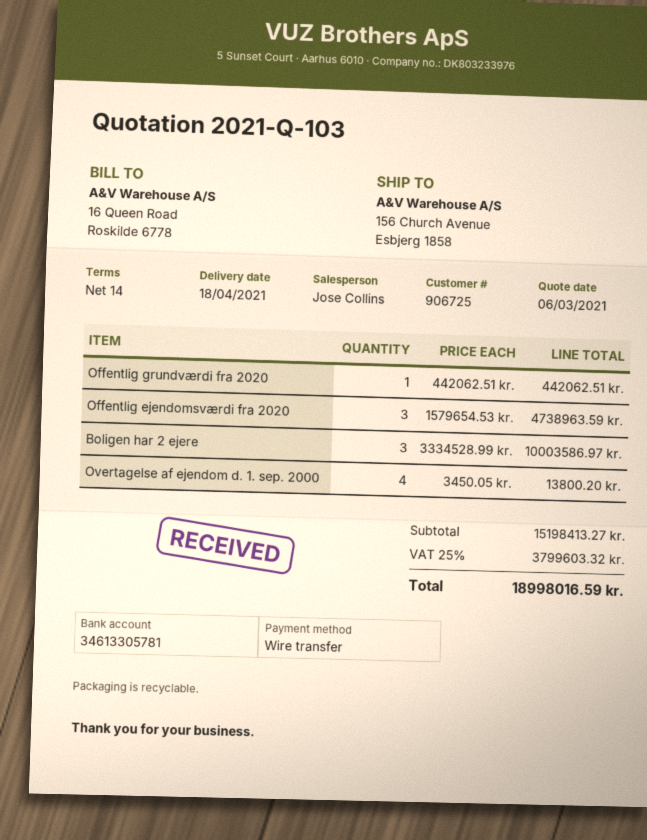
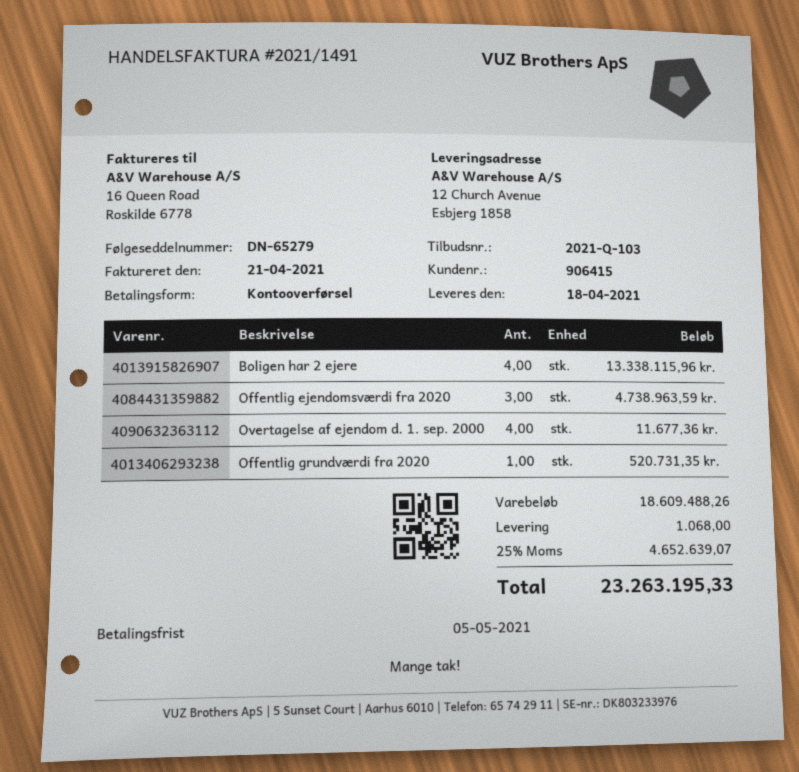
customer number: 906725 -> 906415
ship to: 156 Church Avenue, Esbjerg 1858 -> 12 Church Avenue, Esbjerg 1858
Offentlig grundværdi fra 2020: 1 for 442062.51 -> 1 for 520731.35
Boligen har 2 ejere: 3 for 10003586.97 -> 4 for 13338115.96
Overtagelse af ejendom d. 1. sep. 2000: 4 for 13800.20 -> 4 for 11677.36
subtotal: 15198413.27 -> 18609488.26
shipping: none -> 1068.00
tax: 25% = 3799603.32 -> 25% = 4652639.07
total: 18998016.59 -> 23263195.33

